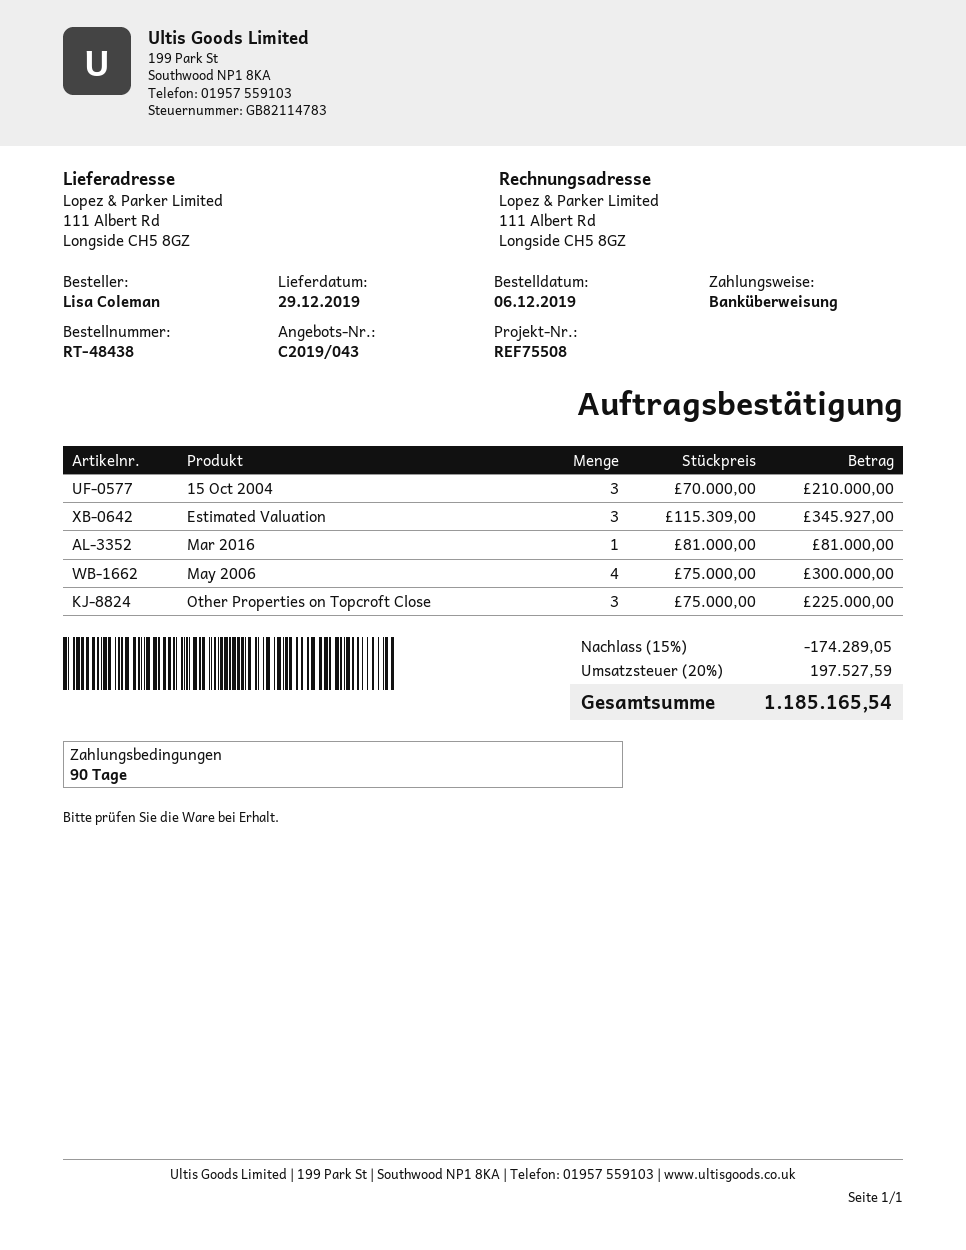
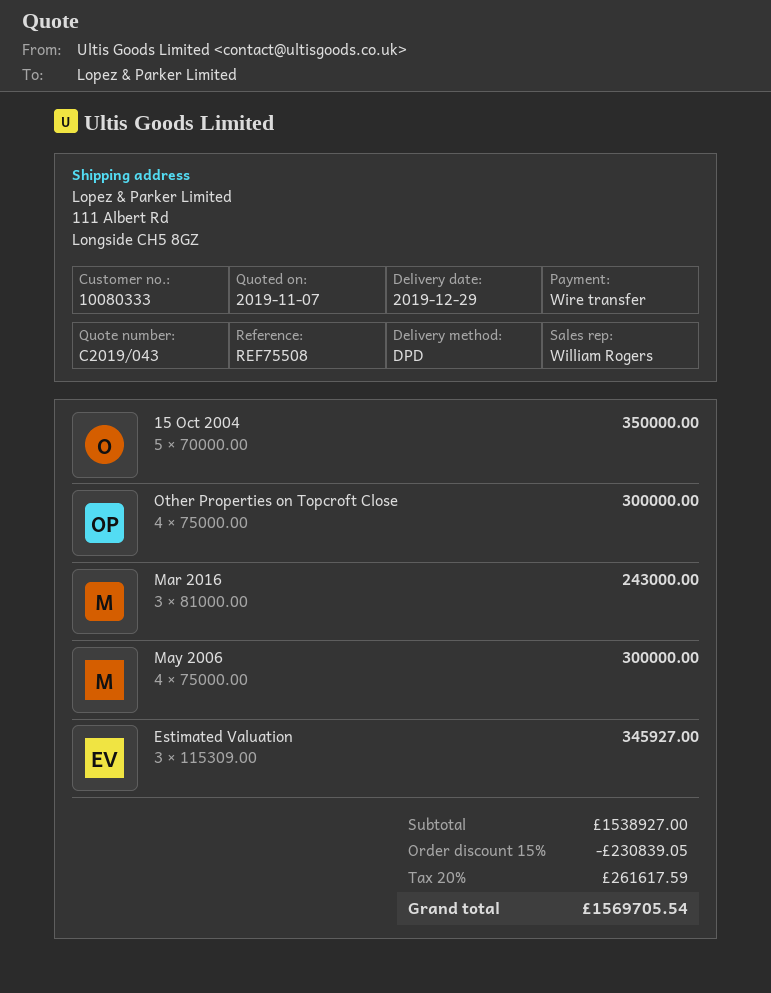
15 Oct 2004: 3 x 70000.00 = 210000.00 -> 5 x 70000.00 = 350000.00
Mar 2016: 1 x 81000.00 = 81000.00 -> 3 x 81000.00 = 243000.00
Other Properties on Topcroft Close: 3 x 75000.00 = 225000.00 -> 4 x 75000.00 = 300000.00
discount: 15% = 174289.05 -> 15% = 230839.05
tax: 20% = 197527.59 -> 20% = 261617.59
total: 1185165.54 -> 1569705.54

